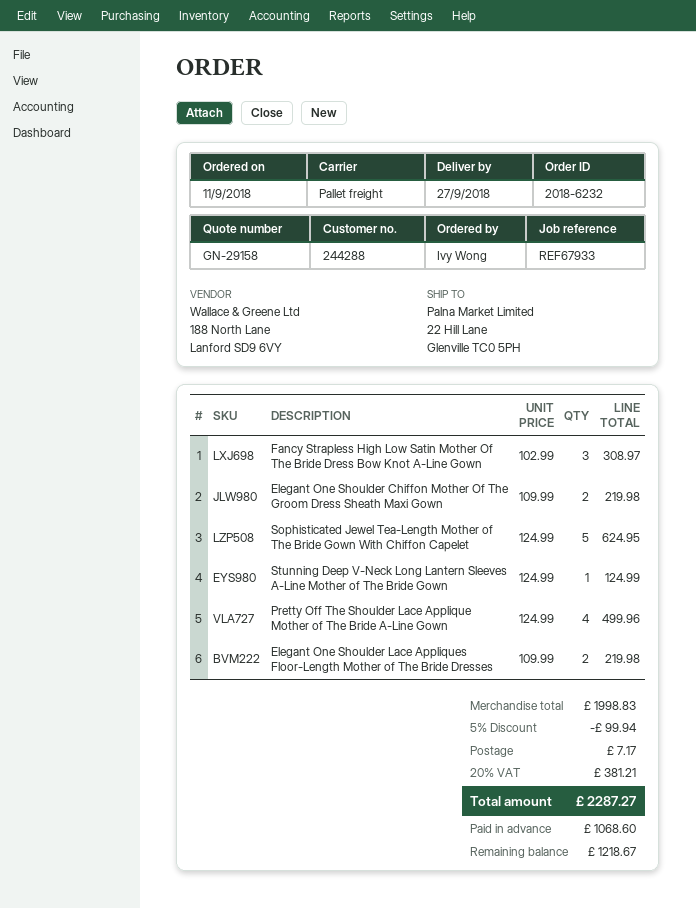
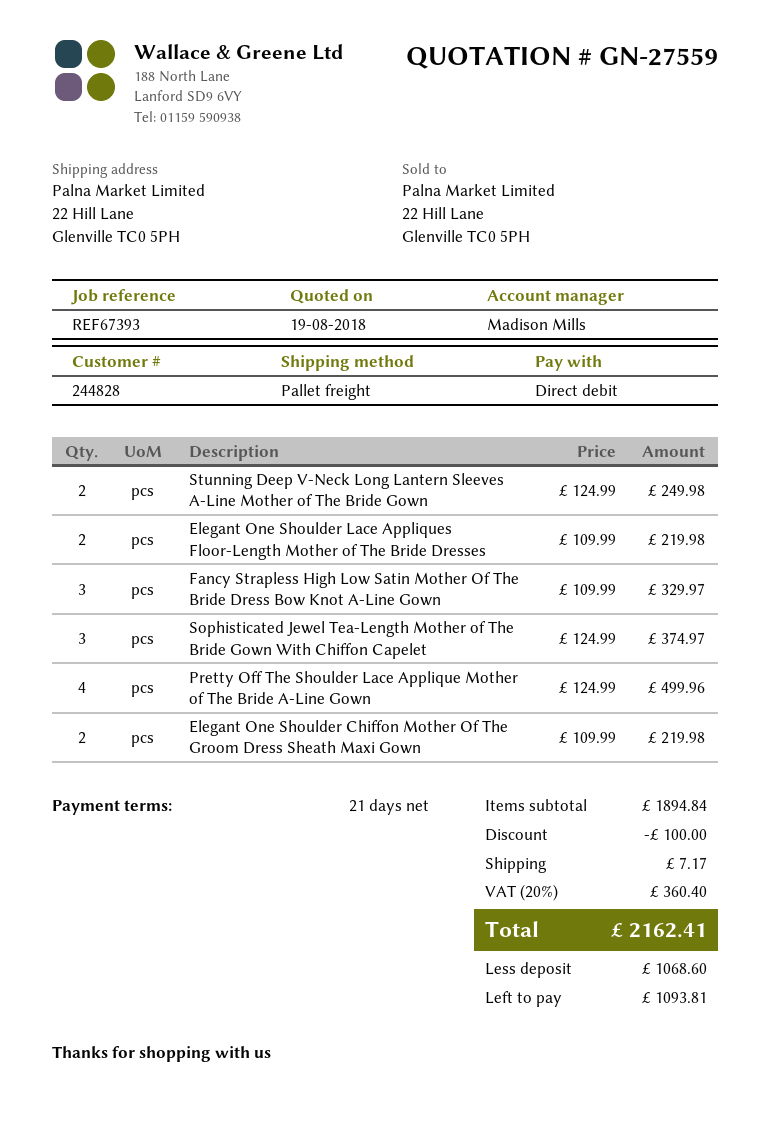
quote number: GN-29158 -> GN-27559
customer number: 244288 -> 244828
reference: REF67933 -> REF67393
Fancy Strapless High Low Satin Mother Of The Bride Dress Bow Knot A-Line Gown: 3 x 102.99 = 308.97 -> 3 x 109.99 = 329.97
Sophisticated Jewel Tea-Length Mother of The Bride Gown With Chiffon Capelet: 5 x 124.99 = 624.95 -> 3 x 124.99 = 374.97
Stunning Deep V-Neck Long Lantern Sleeves A-Line Mother of The Bride Gown: 1 x 124.99 = 124.99 -> 2 x 124.99 = 249.98
subtotal: 1998.83 -> 1894.84
discount: 99.94 -> 100.00
tax: 20% = 381.21 -> 20% = 360.40
total: 2287.27 -> 2162.41
balance: 1218.67 -> 1093.81

